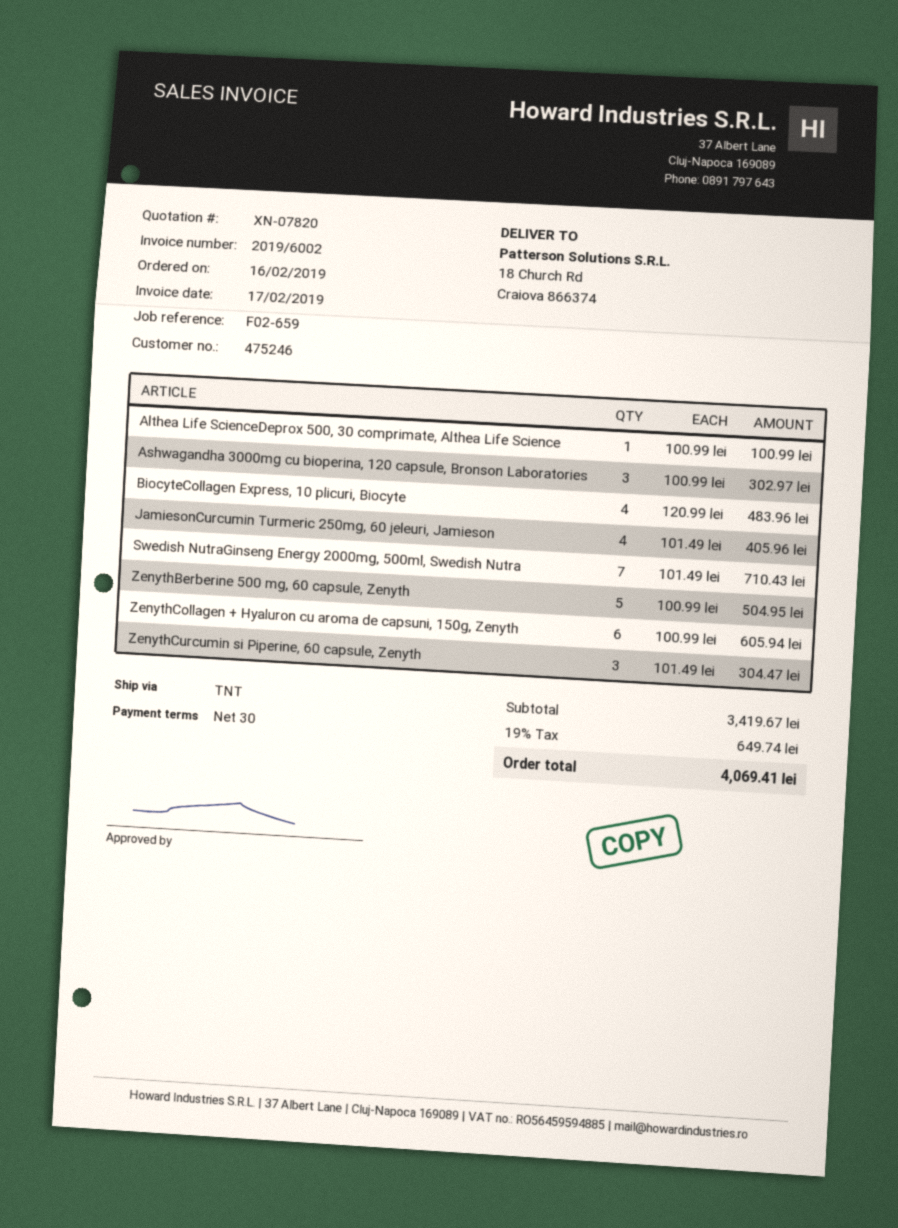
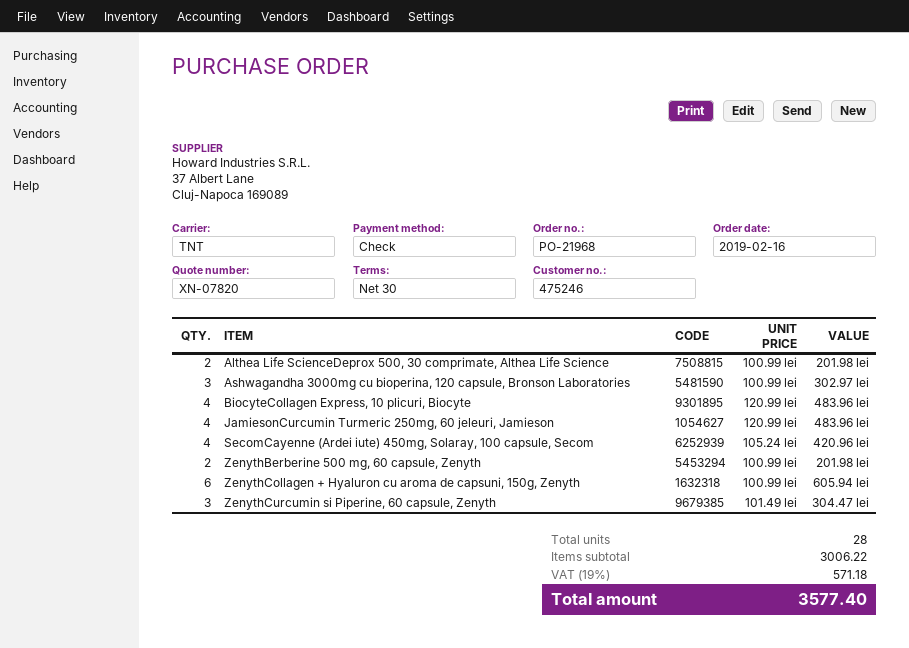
Althea Life ScienceDeprox 500, 30 comprimate, Althea Life Science: 1 x 100.99 = 100.99 -> 2 x 100.99 = 201.98
JamiesonCurcumin Turmeric 250mg, 60 jeleuri, Jamieson: 4 x 101.49 = 405.96 -> 4 x 120.99 = 483.96
Swedish NutraGinseng Energy 2000mg, 500ml, Swedish Nutra: 7 x 101.49 = 710.43 -> none
ZenythBerberine 500 mg, 60 capsule, Zenyth: 5 x 100.99 = 504.95 -> 2 x 100.99 = 201.98
SecomCayenne (Ardei iute) 450mg, Solaray, 100 capsule, Secom: none -> 4 x 105.24 = 420.96
subtotal: 3419.67 -> 3006.22
tax: 19% = 649.74 -> 19% = 571.18
total: 4069.41 -> 3577.40

